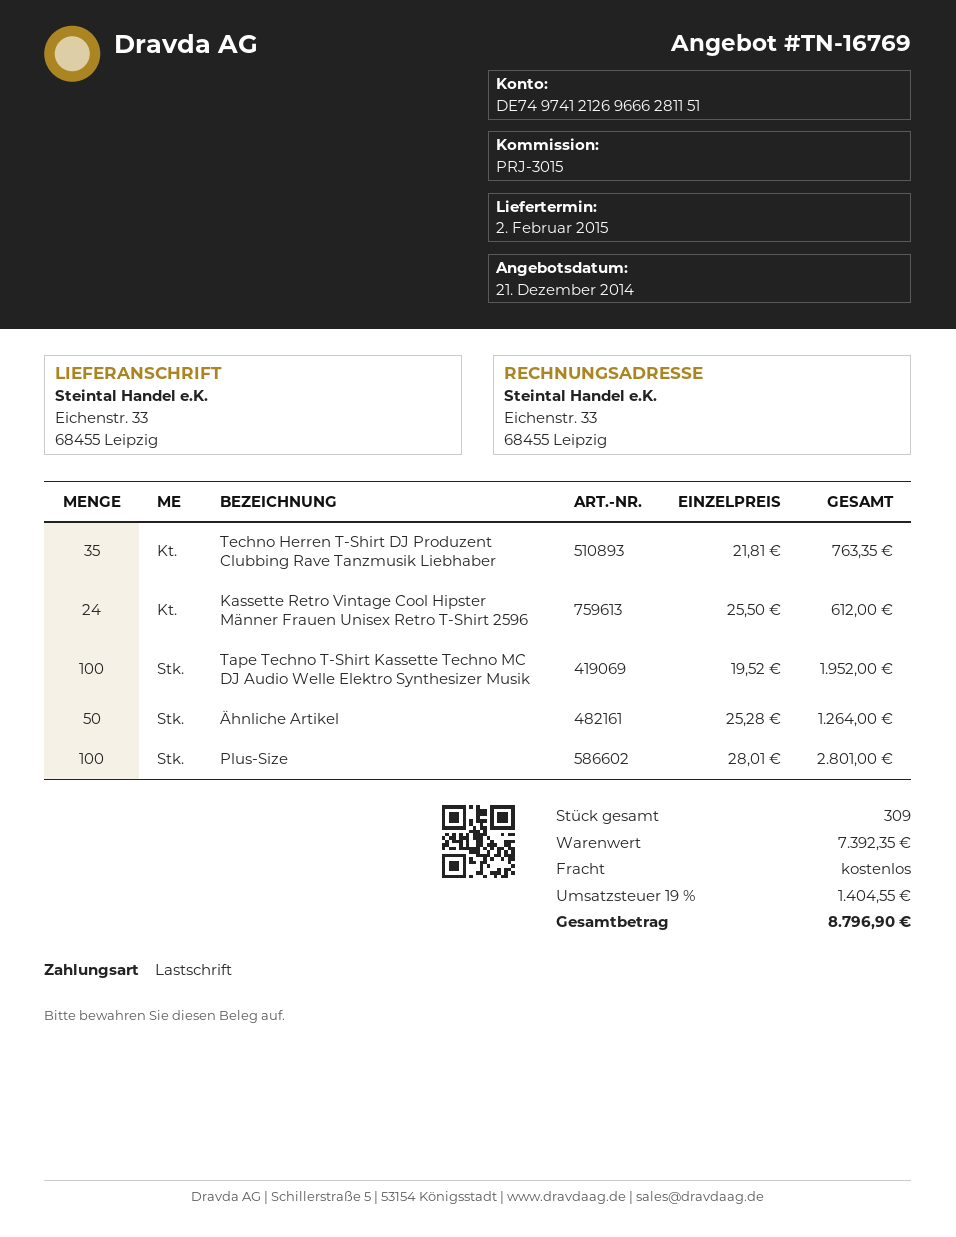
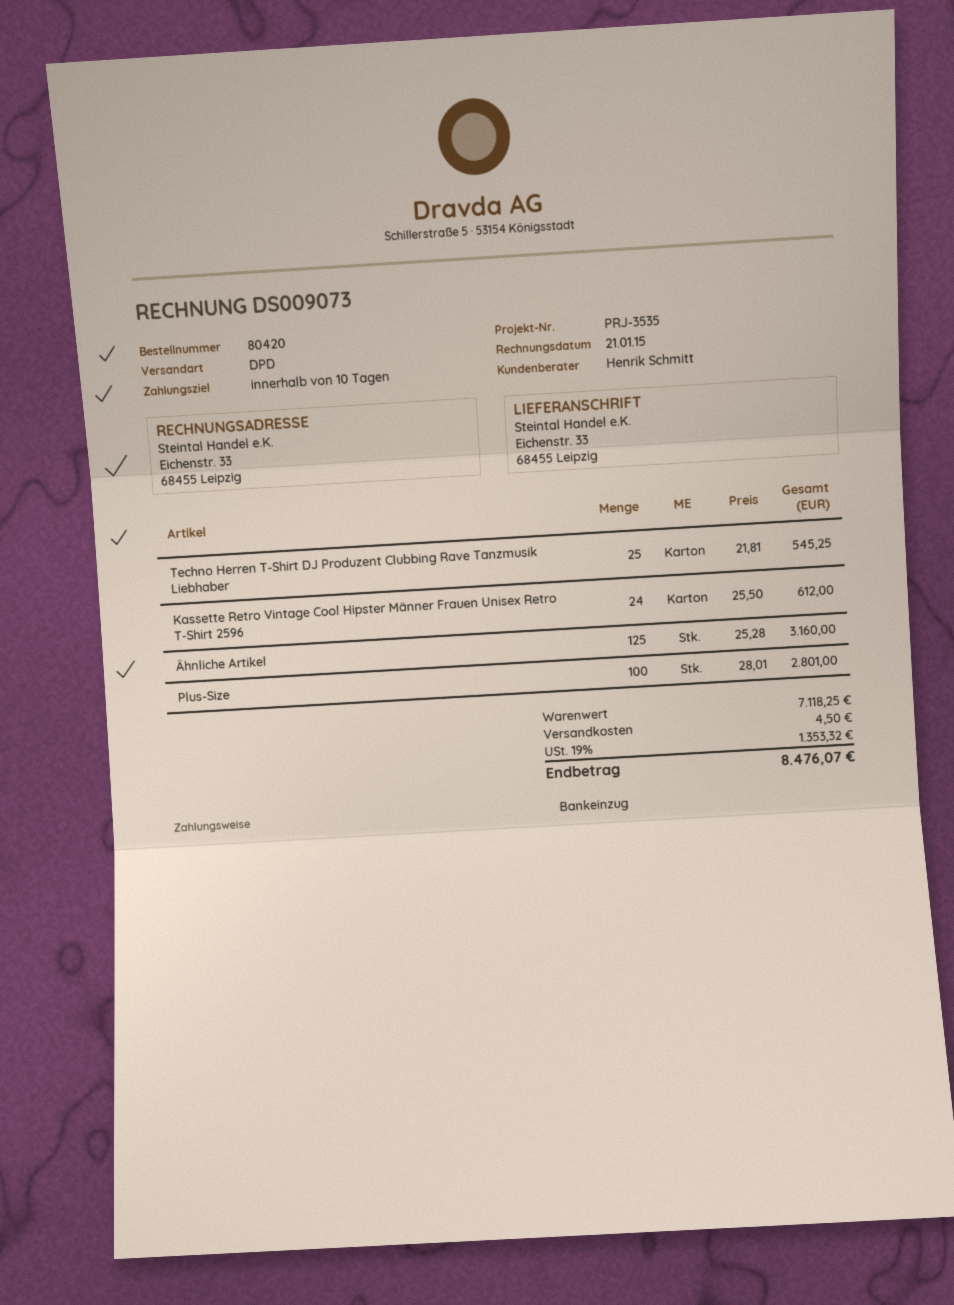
reference: PRJ-3015 -> PRJ-3535
Techno Herren T-Shirt DJ Produzent Clubbing Rave Tanzmusik Liebhaber: 35 x 21.81 = 763.35 -> 25 x 21.81 = 545.25
Tape Techno T-Shirt Kassette Techno MC DJ Audio Welle Elektro Synthesizer Musik: 100 x 19.52 = 1952.00 -> none
Ähnliche Artikel: 50 x 25.28 = 1264.00 -> 125 x 25.28 = 3160.00
subtotal: 7392.35 -> 7118.25
shipping: 0.00 -> 4.50
tax: 19% = 1404.55 -> 19% = 1353.32
total: 8796.90 -> 8476.07

